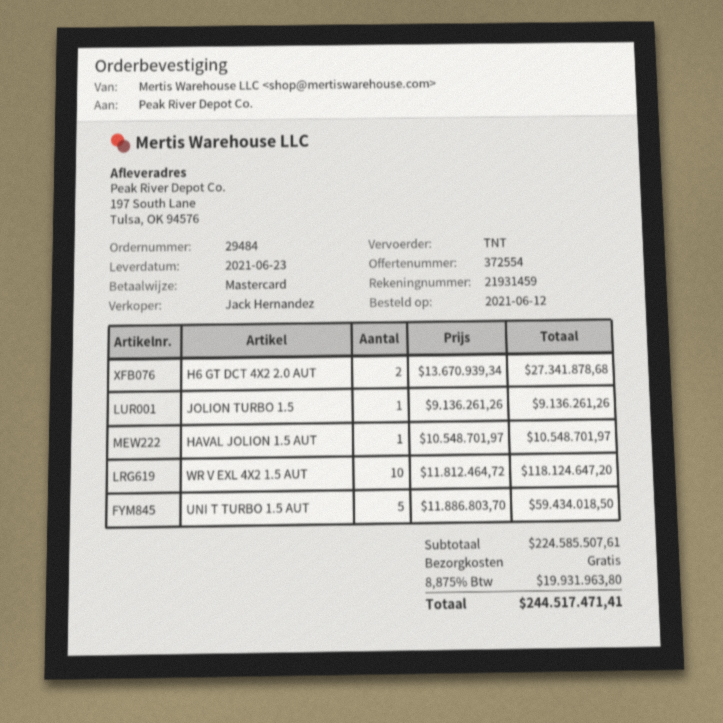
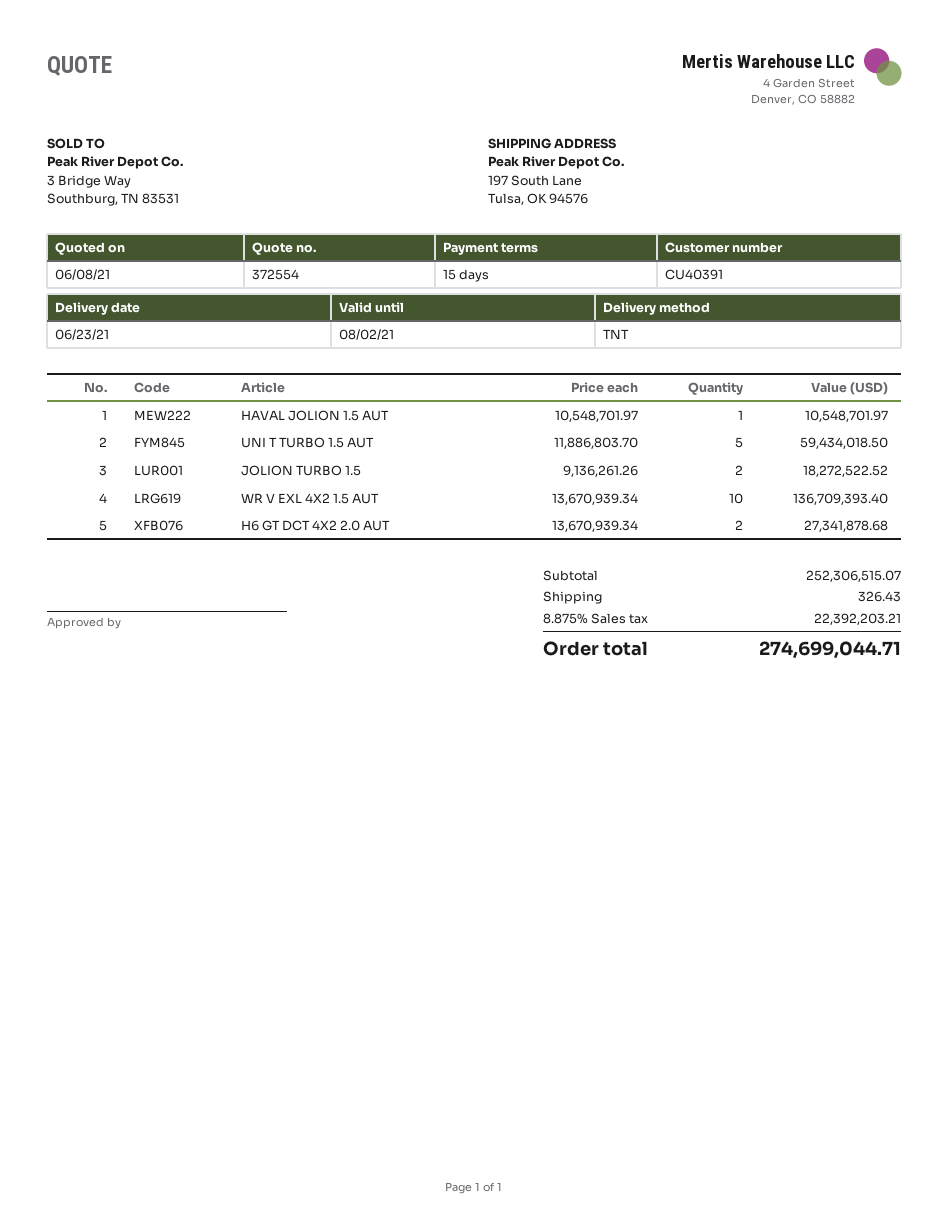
JOLION TURBO 1.5: 1 x 9136261.26 = 9136261.26 -> 2 x 9136261.26 = 18272522.52
WR V EXL 4X2 1.5 AUT: 10 x 11812464.72 = 118124647.20 -> 10 x 13670939.34 = 136709393.40
subtotal: 224585507.61 -> 252306515.07
shipping: 0.00 -> 326.43
tax: 8.875% = 19931963.80 -> 8.875% = 22392203.21
total: 244517471.41 -> 274699044.71

